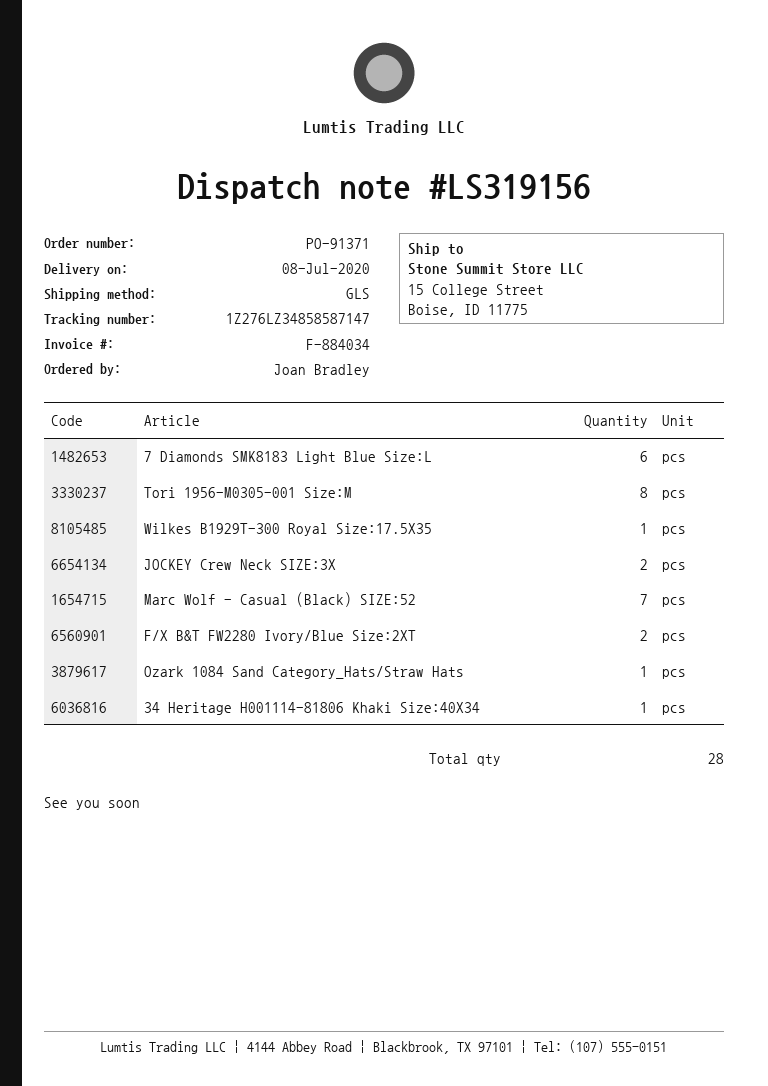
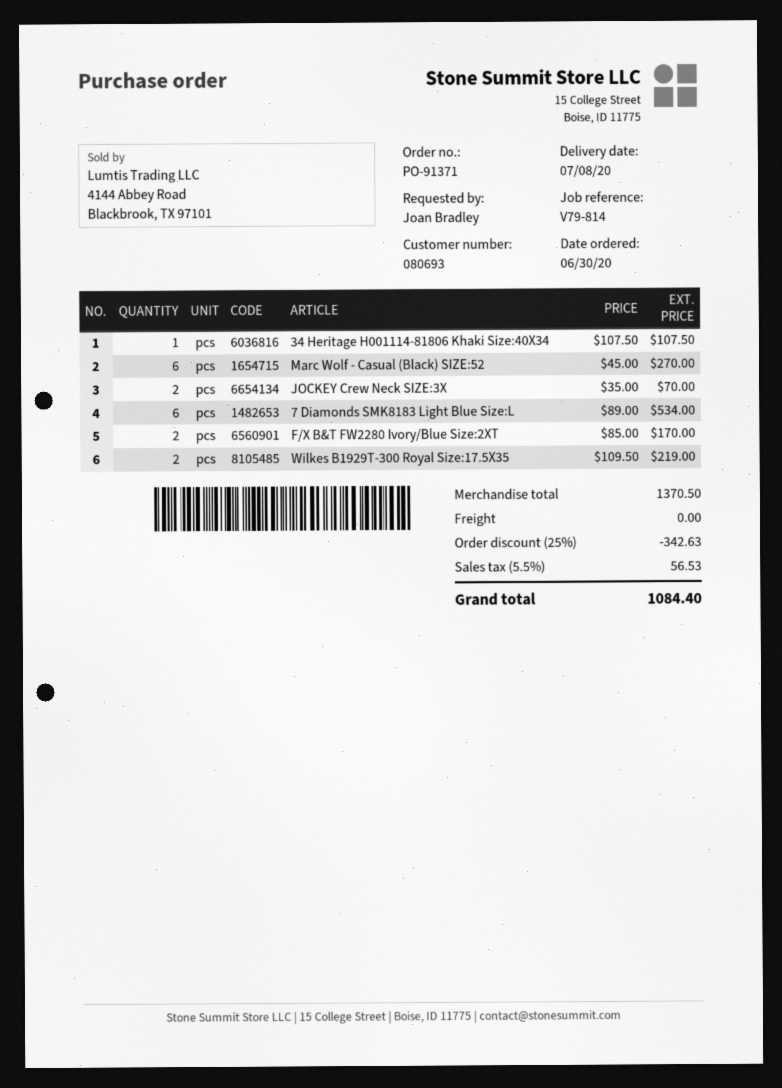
Tori 1956-M0305-001 Size:M: 8 -> none
Wilkes B1929T-300 Royal Size:17.5X35: 1 -> 2
Marc Wolf - Casual (Black) SIZE:52: 7 -> 6
Ozark 1084 Sand Category_Hats/Straw Hats: 1 -> none

